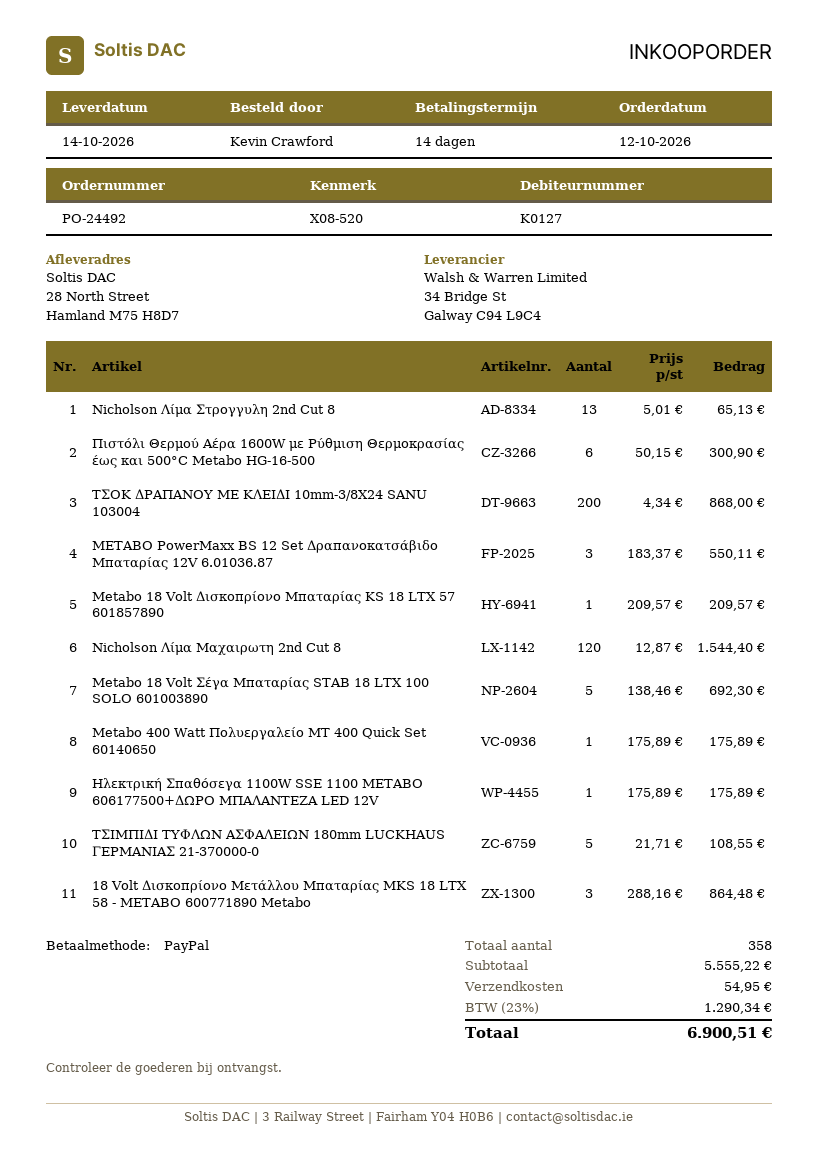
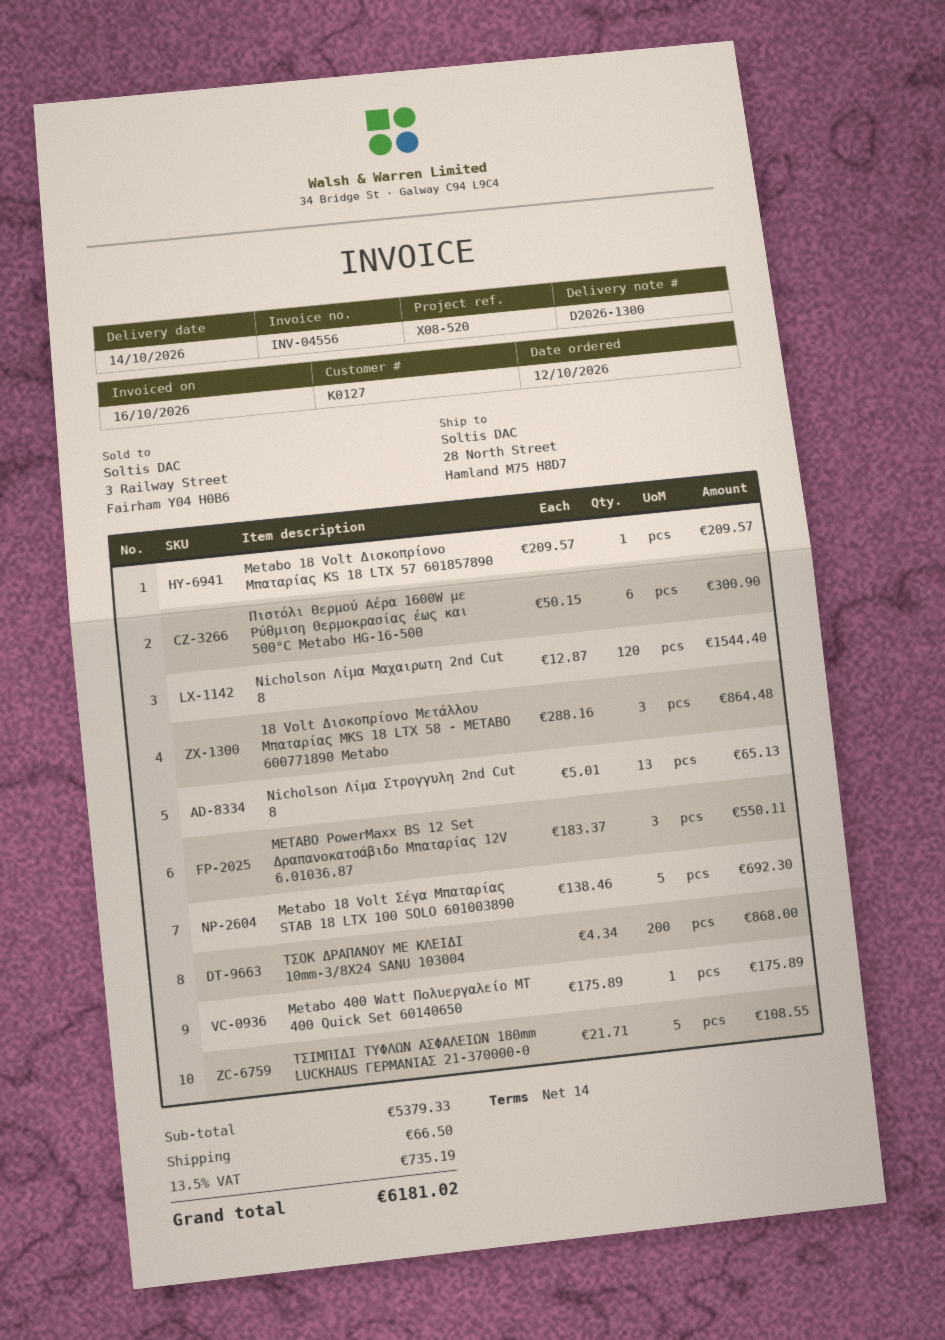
Ηλεκτρική Σπαθόσεγα 1100W SSE 1100 METABO 606177500+ΔΩΡΟ ΜΠΑΛΑΝΤΕΖΑ LED 12V: 1 x 175.89 = 175.89 -> none
subtotal: 5555.22 -> 5379.33
shipping: 54.95 -> 66.50
tax: 23% = 1290.34 -> 13.5% = 735.19
total: 6900.51 -> 6181.02

